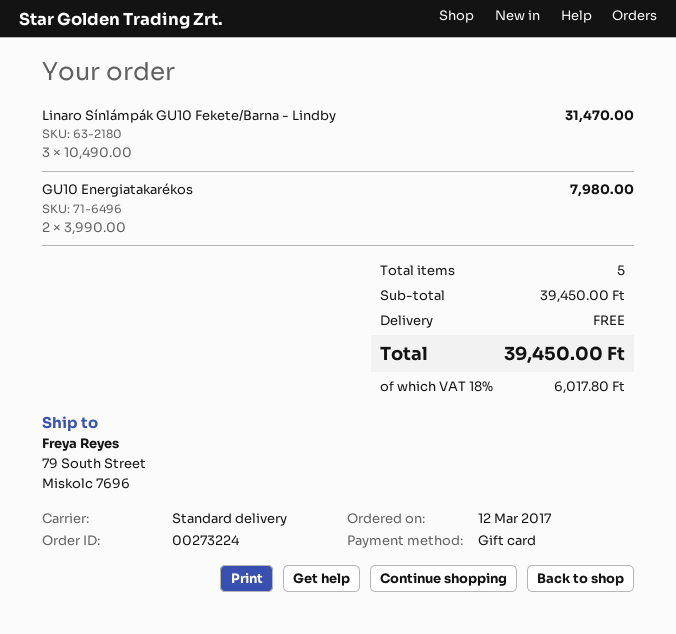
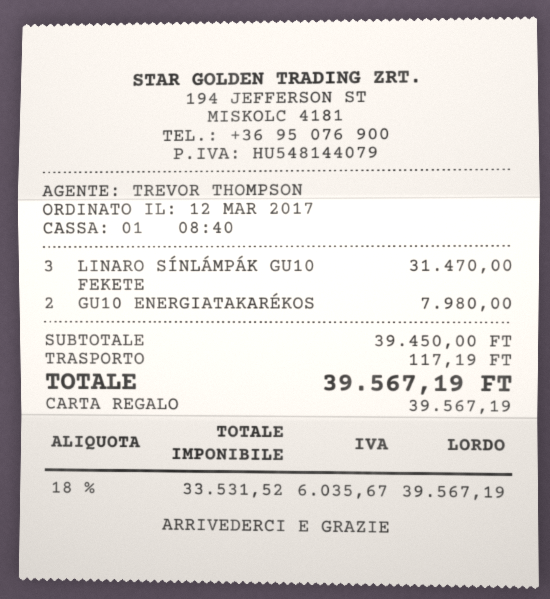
shipping: 0.00 -> 117.19
tax: 18% = 6017.80 -> 18% = 6035.67
total: 39450.00 -> 39567.19

